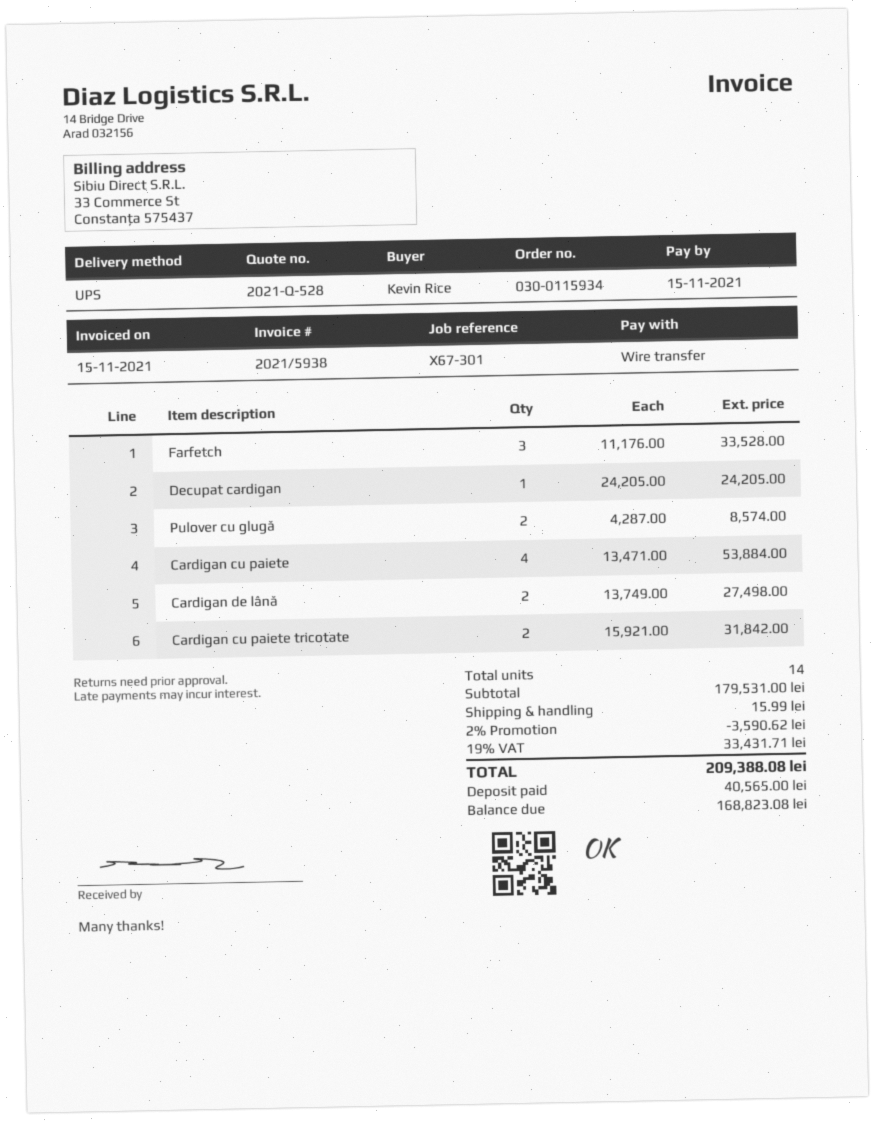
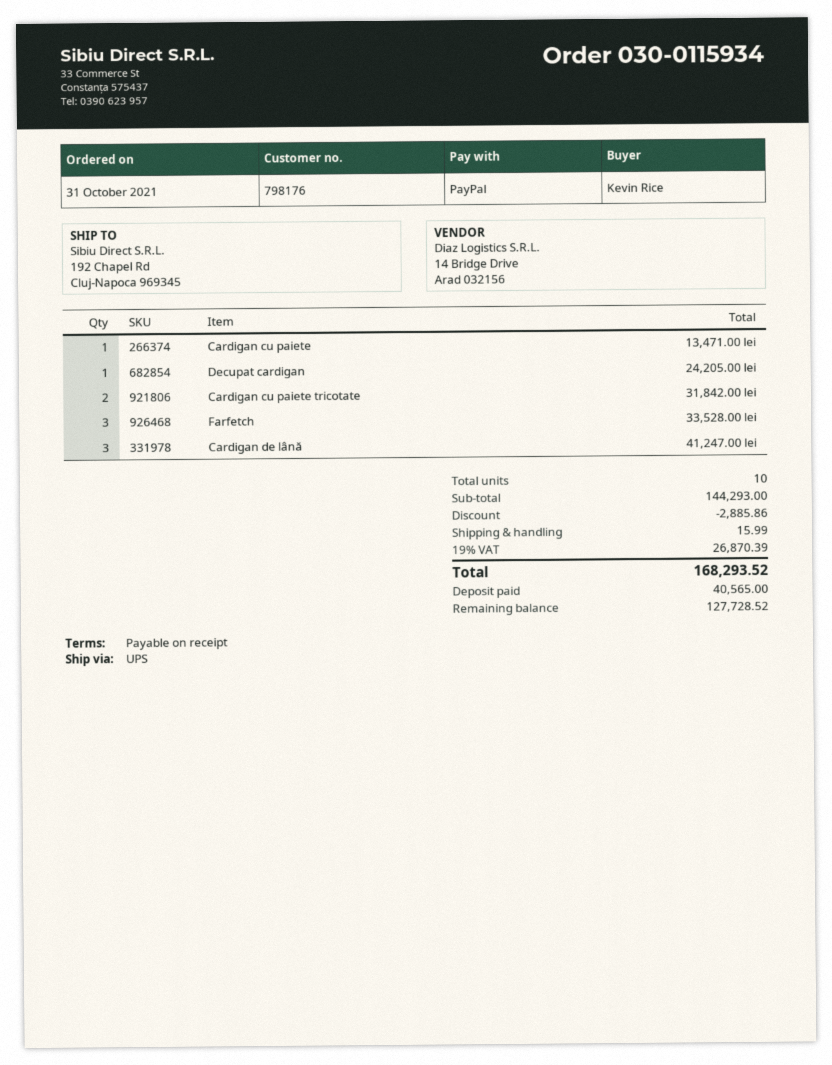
payment method: bank transfer -> PayPal
Pulover cu glugă: 2 for 8574.00 -> none
Cardigan cu paiete: 4 for 53884.00 -> 1 for 13471.00
Cardigan de lână: 2 for 27498.00 -> 3 for 41247.00
total quantity: 14 -> 10
subtotal: 179531.00 -> 144293.00
discount: 3590.62 -> 2885.86
tax: 19% = 33431.71 -> 19% = 26870.39
total: 209388.08 -> 168293.52
balance: 168823.08 -> 127728.52

